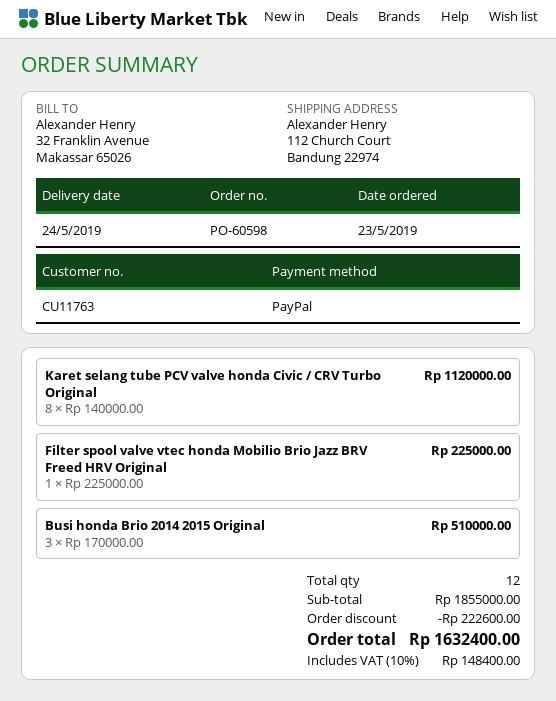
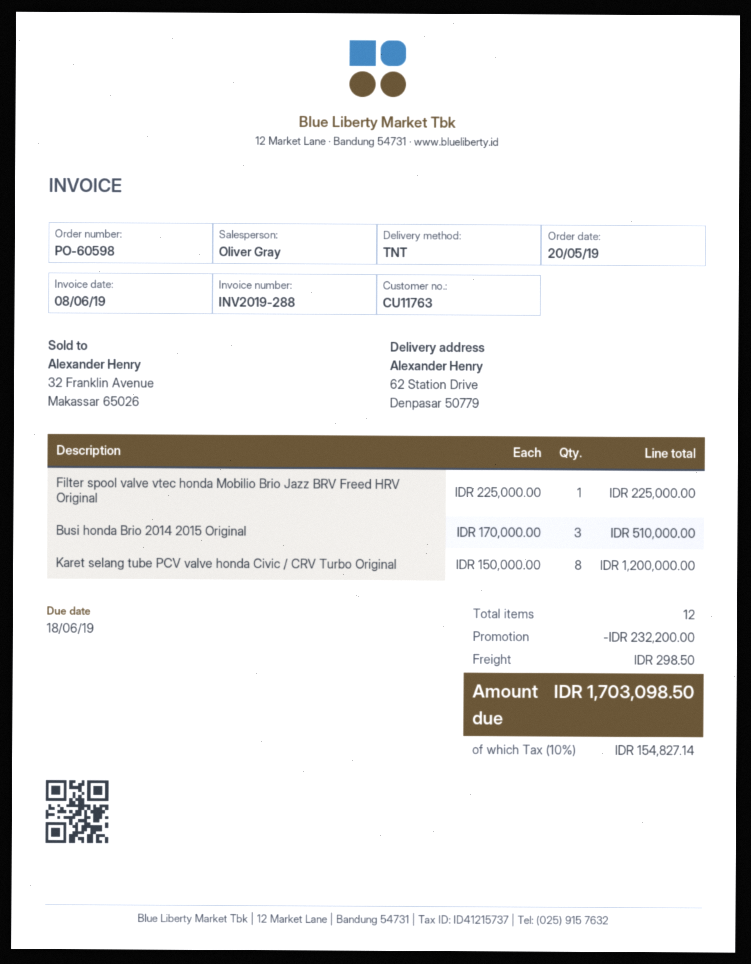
order date: 2019-05-23 -> 2019-05-20
ship to: 112 Church Court, Bandung 22974 -> 62 Station Drive, Denpasar 50779
Karet selang tube PCV valve honda Civic / CRV Turbo Original: 8 x 140000.00 = 1120000.00 -> 8 x 150000.00 = 1200000.00
discount: 222600.00 -> 232200.00
shipping: none -> 298.50
tax: 10% = 148400.00 -> 10% = 154827.14
total: 1632400.00 -> 1703098.50

